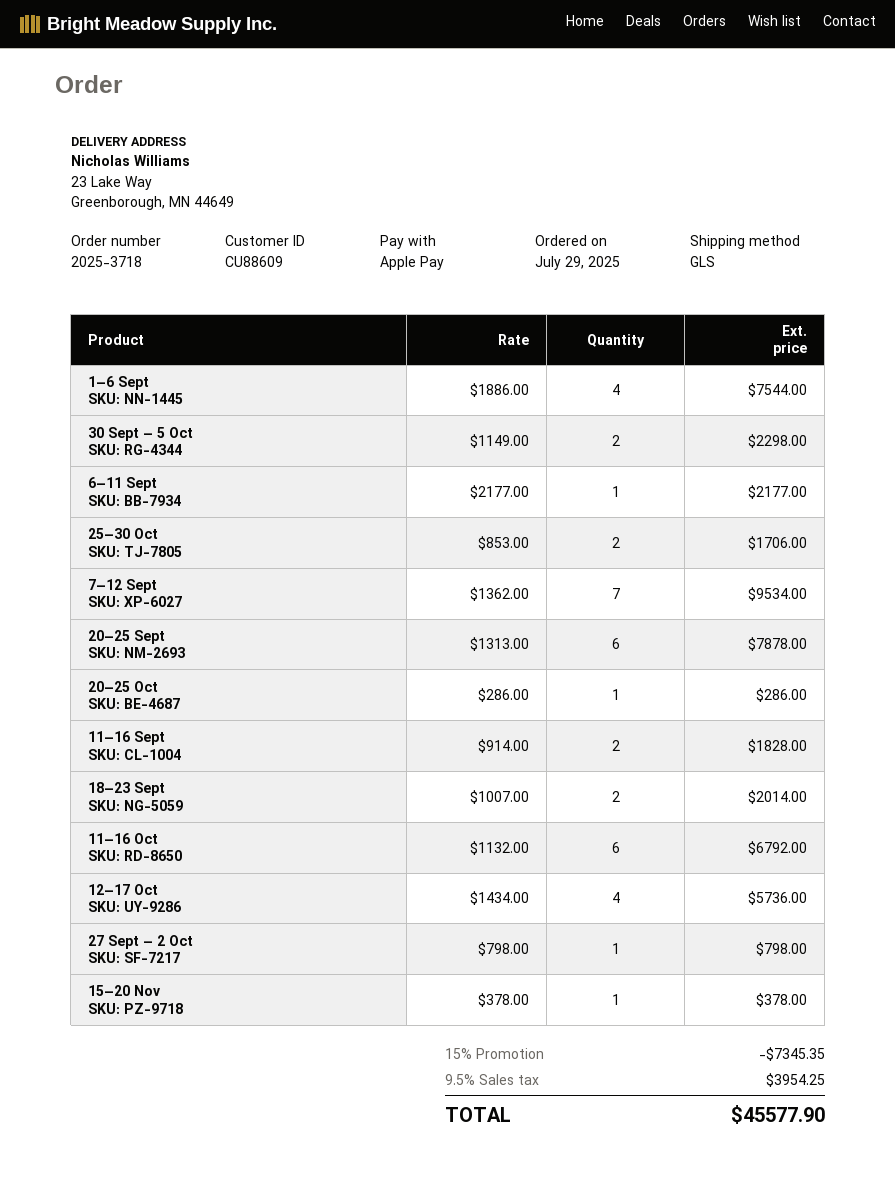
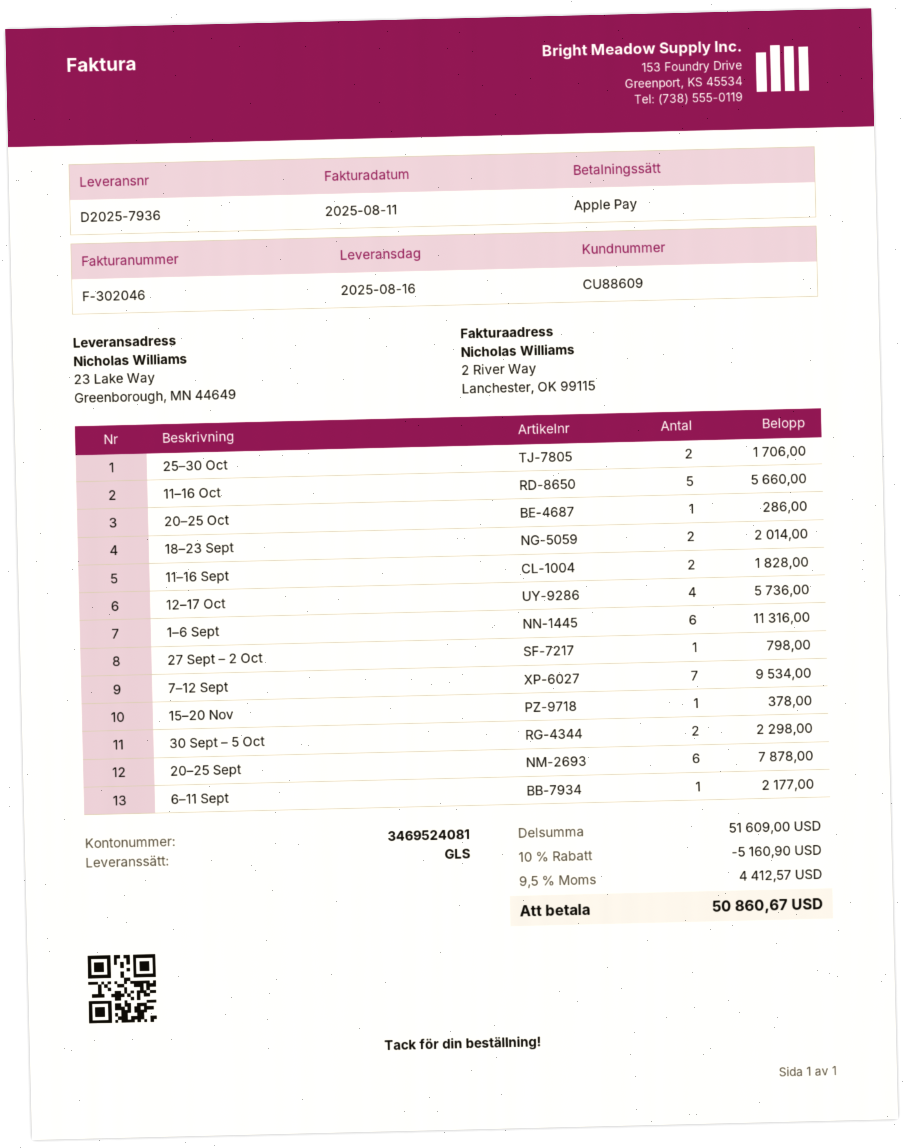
1–6 Sept: 4 for 7544.00 -> 6 for 11316.00
11–16 Oct: 6 for 6792.00 -> 5 for 5660.00
discount: 15% = 7345.35 -> 10% = 5160.90
tax: 9.5% = 3954.25 -> 9.5% = 4412.57
total: 45577.90 -> 50860.67

